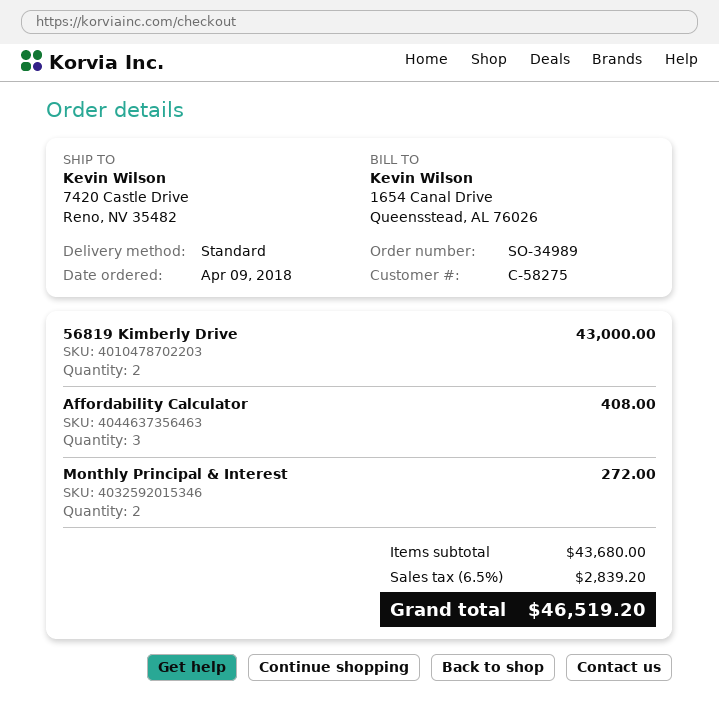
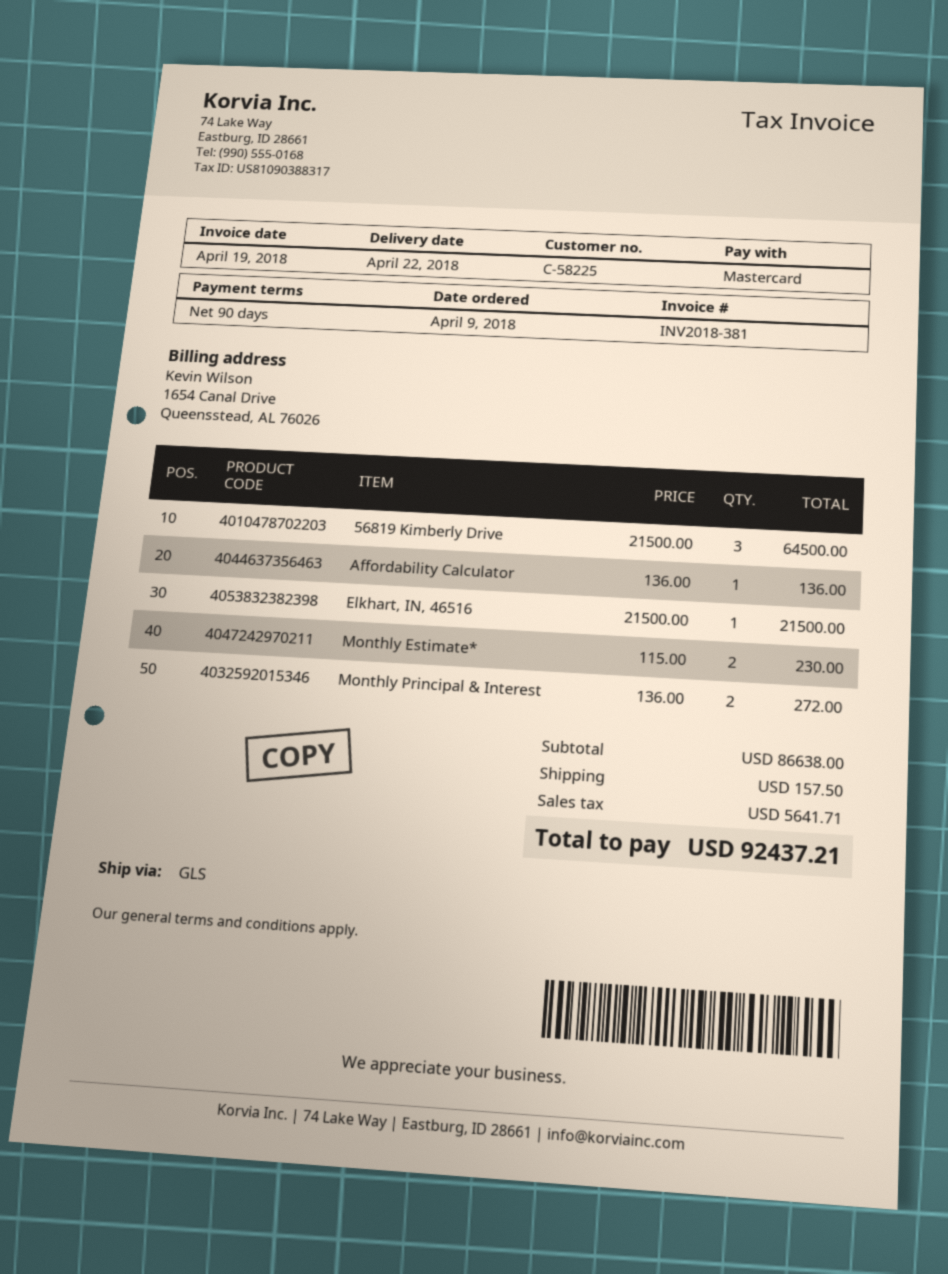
customer number: C-58275 -> C-58225
shipping method: standard -> GLS
56819 Kimberly Drive: 2 for 43000.00 -> 3 for 64500.00
Affordability Calculator: 3 for 408.00 -> 1 for 136.00
Elkhart, IN, 46516: none -> 1 for 21500.00
Monthly Estimate*: none -> 2 for 230.00
subtotal: 43680.00 -> 86638.00
shipping: none -> 157.50
tax: 2839.20 -> 5641.71
total: 46519.20 -> 92437.21

